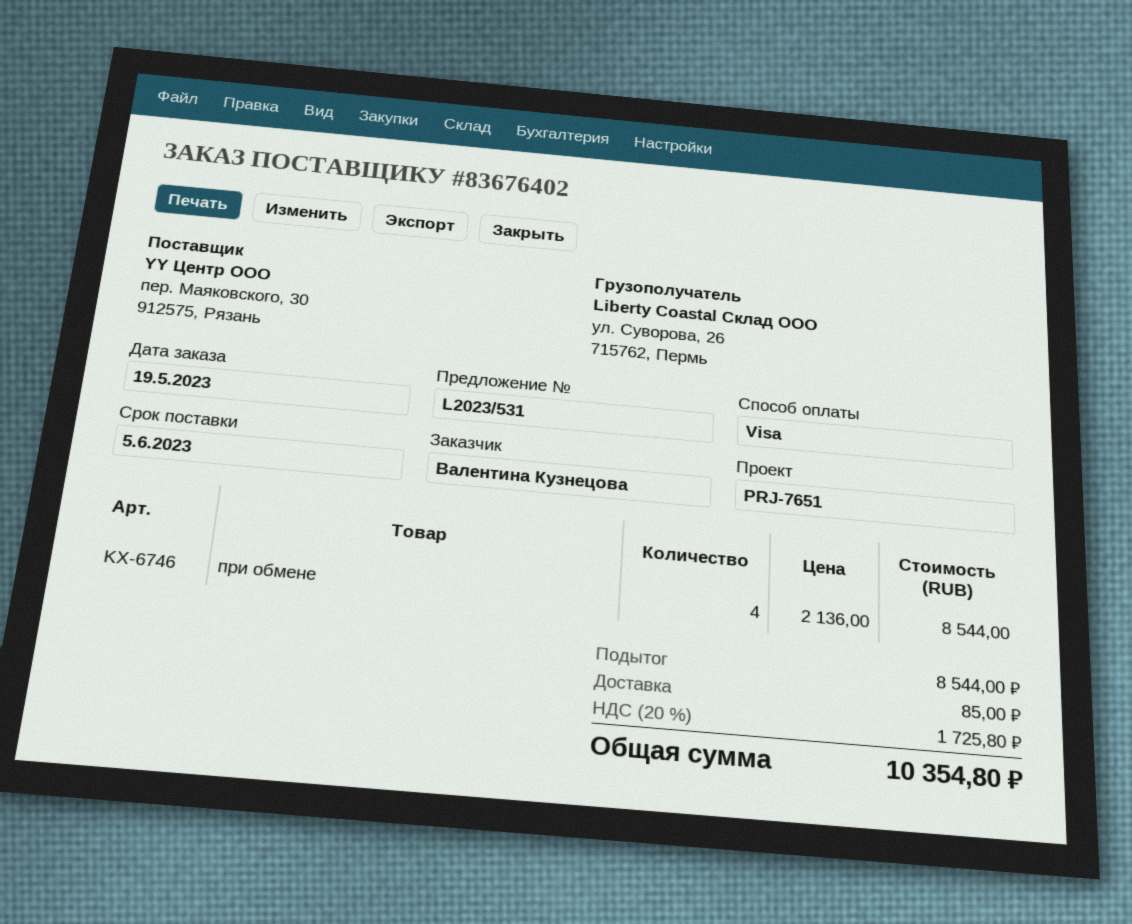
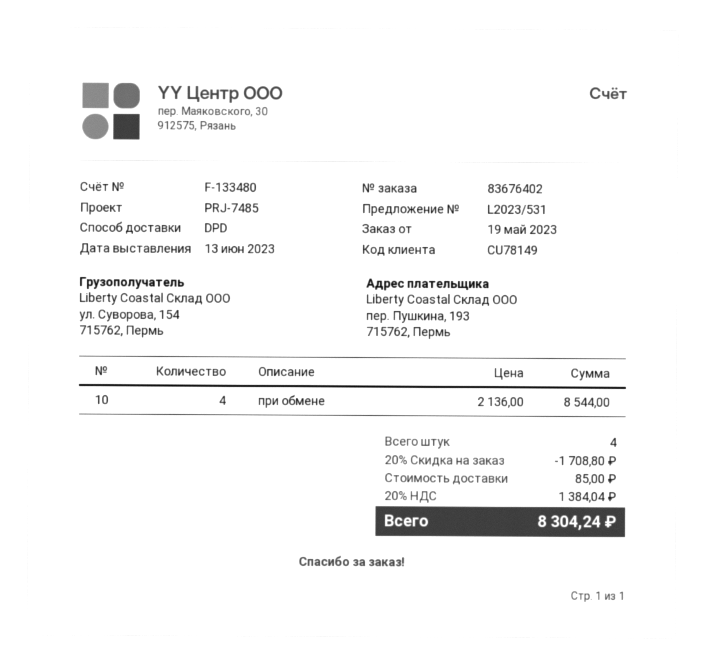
reference: PRJ-7651 -> PRJ-7485
ship to: ул. Суворова, 26, 715762, Пермь -> ул. Суворова, 154, 715762, Пермь
discount: none -> 20% = 1708.80
tax: 20% = 1725.80 -> 20% = 1384.04
total: 10354.80 -> 8304.24

